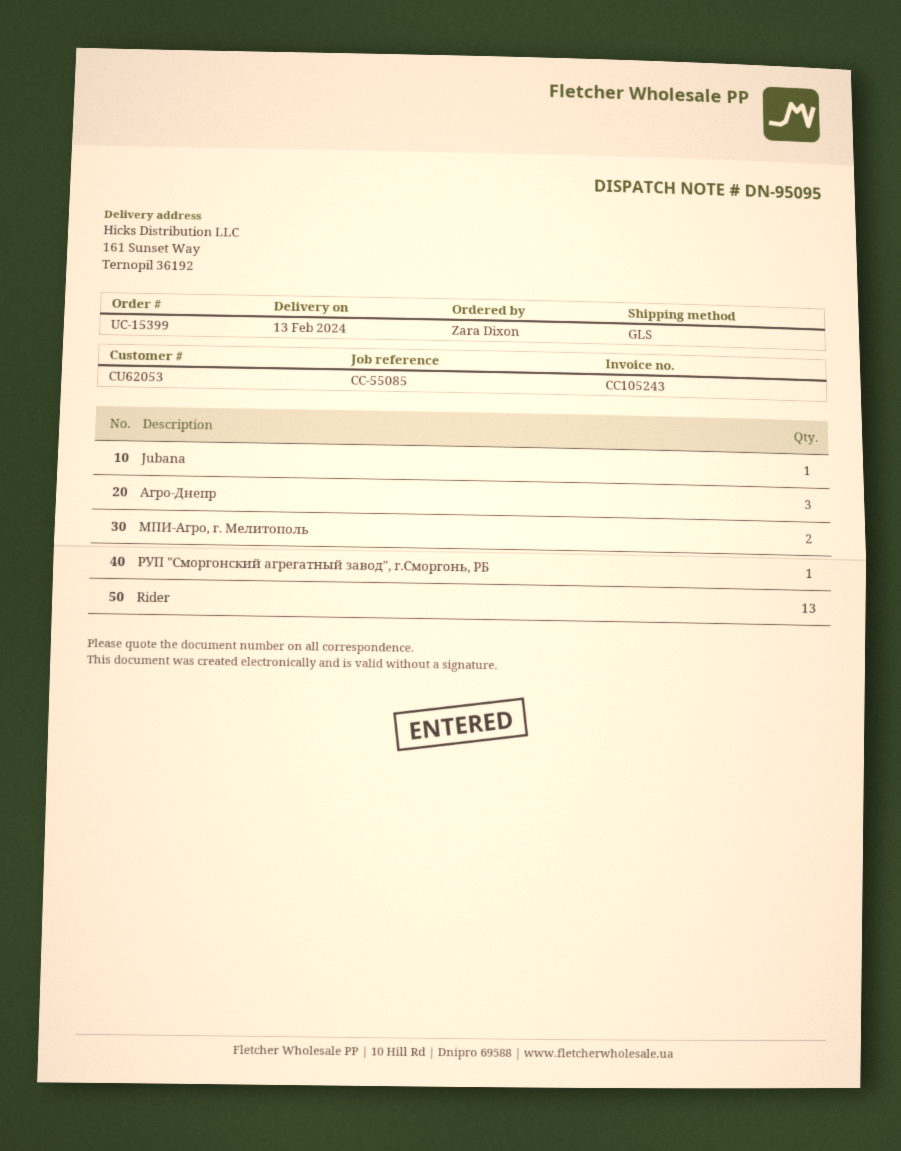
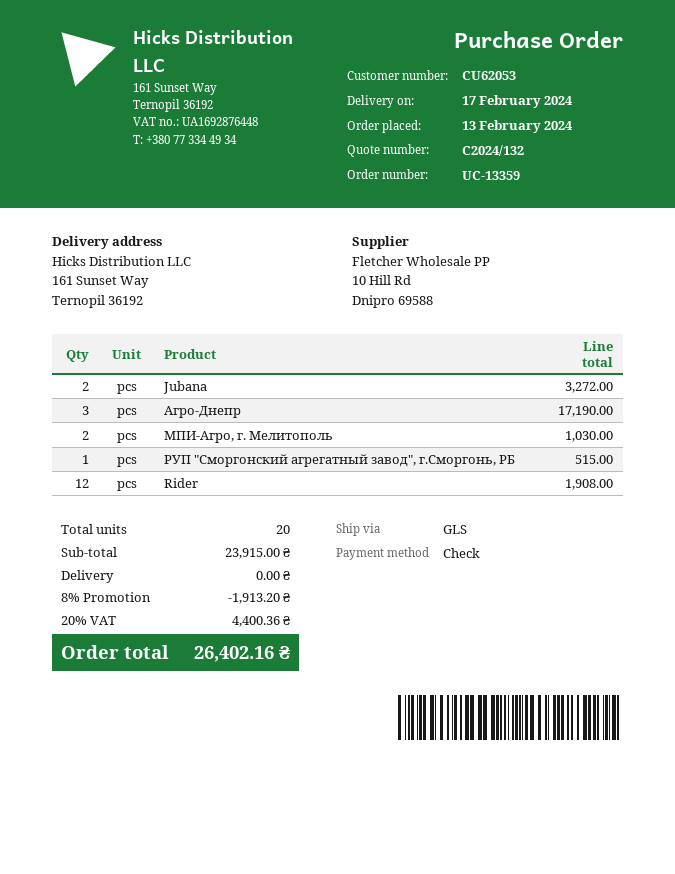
order number: UC-15399 -> UC-13359
delivery date: 2024-02-13 -> 2024-02-17
Jubana: 1 -> 2
Rider: 13 -> 12

